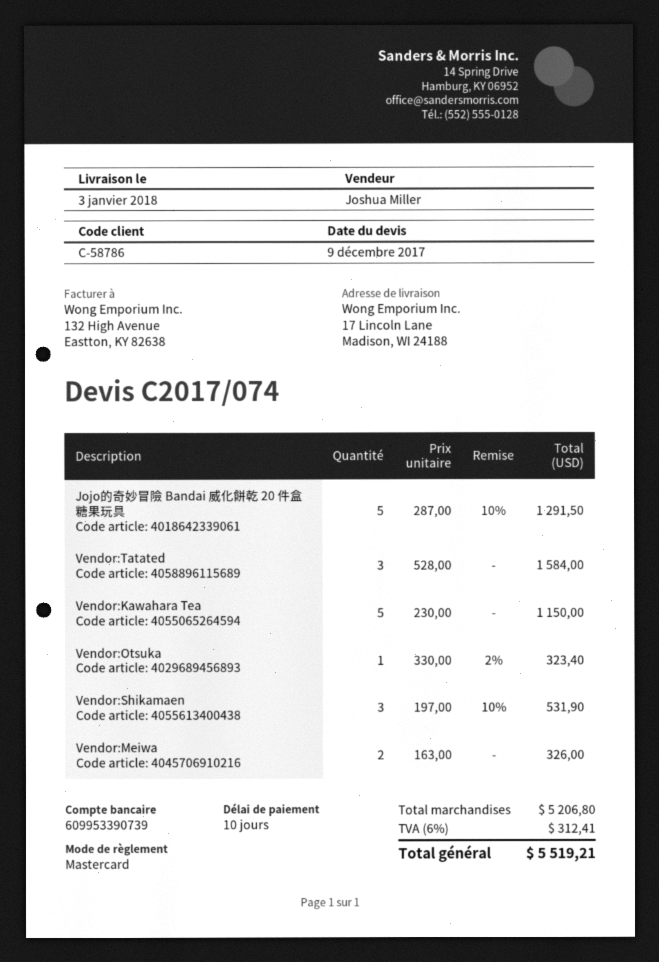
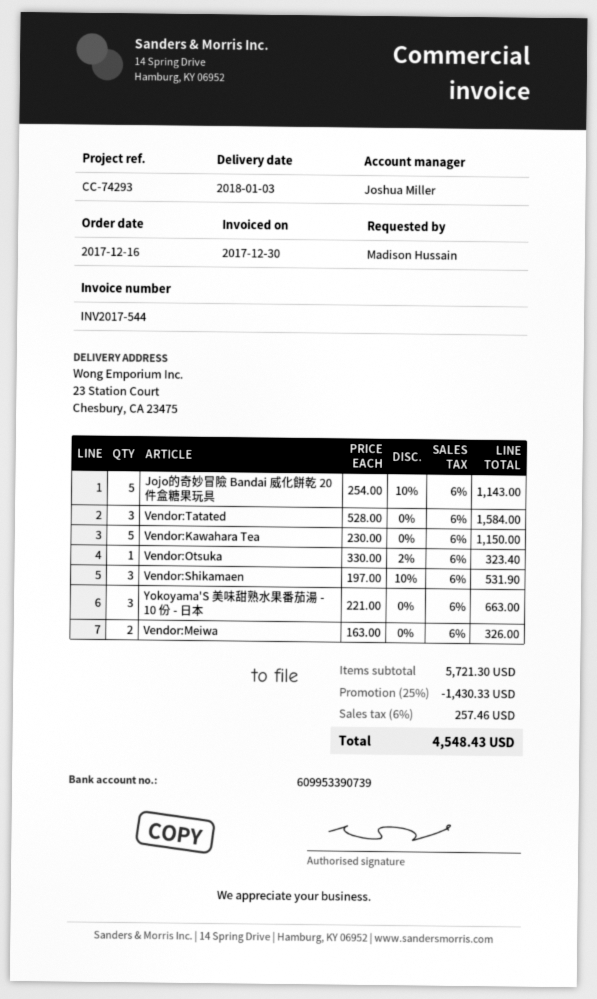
ship to: 17 Lincoln Lane, Madison, WI 24188 -> 23 Station Court, Chesbury, CA 23475
Jojo的奇妙冒險 Bandai 威化餅乾 20 件盒糖果玩具: 5 x 287.00 - 10% = 1291.50 -> 5 x 254.00 - 10% = 1143.00
Yokoyama'S 美味甜熟水果番茄湯 - 10 份 - 日本: none -> 3 x 221.00 = 663.00
subtotal: 5206.80 -> 5721.30
discount: none -> 25% = 1430.33
tax: 6% = 312.41 -> 6% = 257.46
total: 5519.21 -> 4548.43

